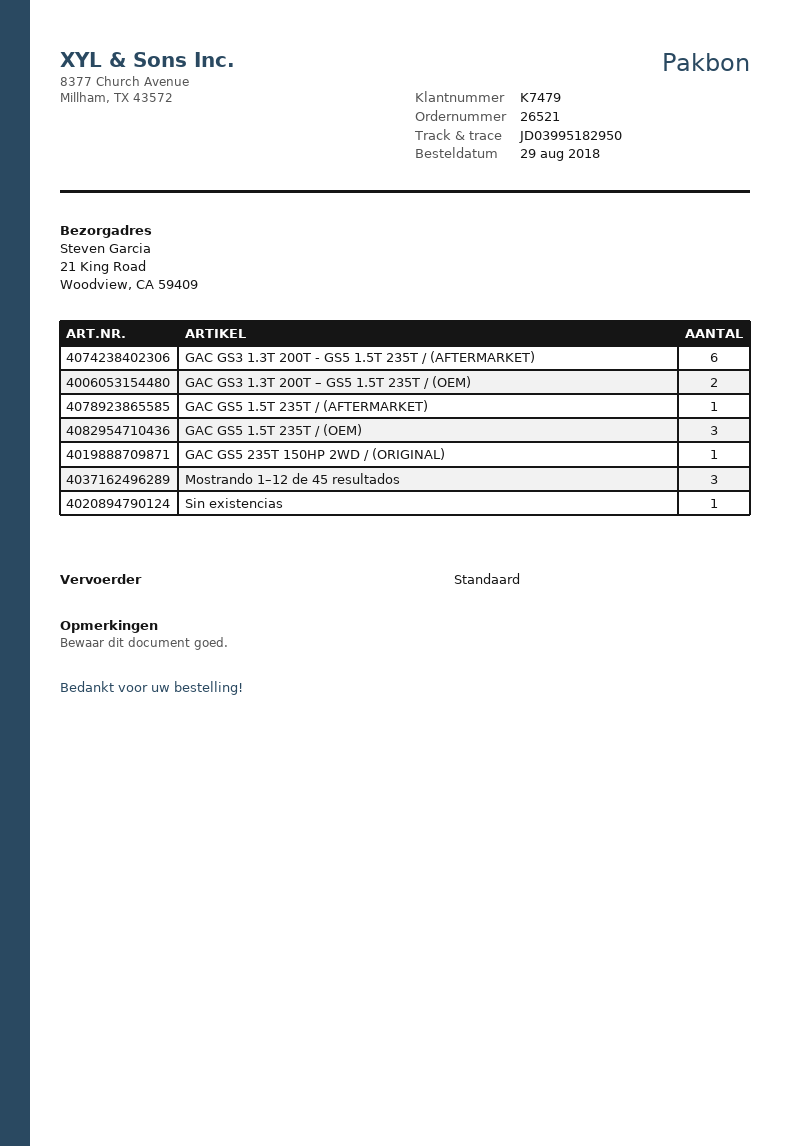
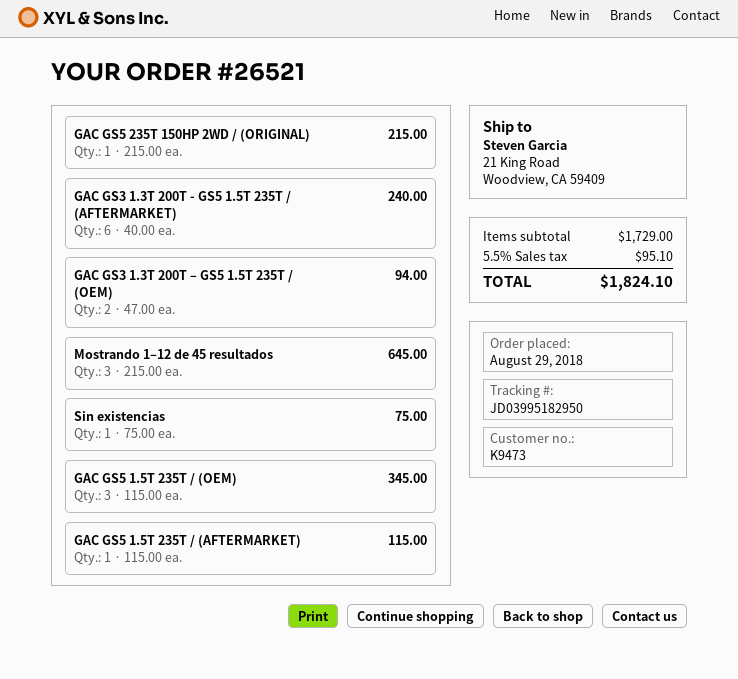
customer number: K7479 -> K9473

